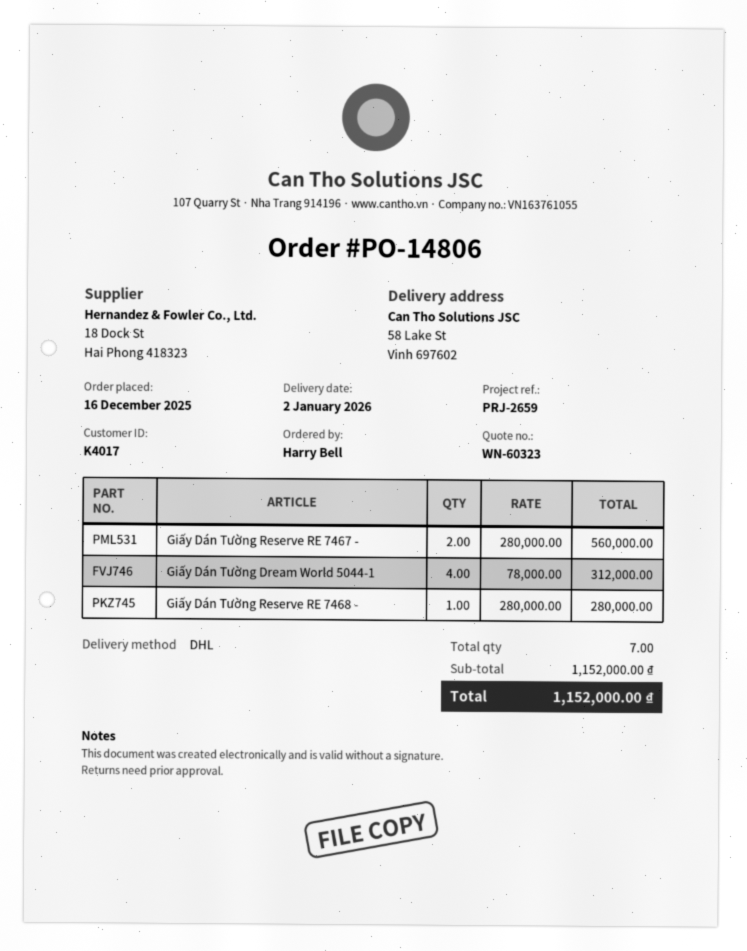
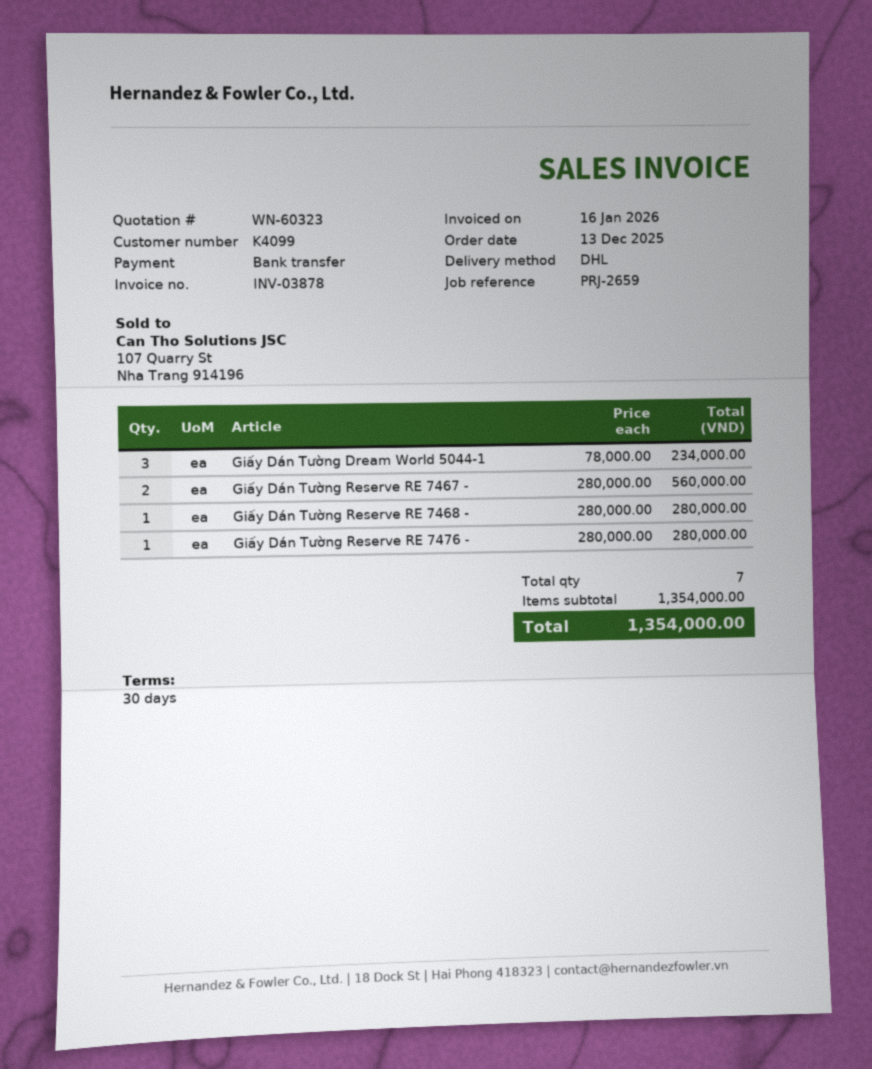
order date: 2025-12-16 -> 2025-12-13
customer number: K4017 -> K4099
Giấy Dán Tường Dream World 5044-1: 4 x 78000.00 = 312000.00 -> 3 x 78000.00 = 234000.00
Giấy Dán Tường Reserve RE 7476 -: none -> 1 x 280000.00 = 280000.00
subtotal: 1152000.00 -> 1354000.00
total: 1152000.00 -> 1354000.00

